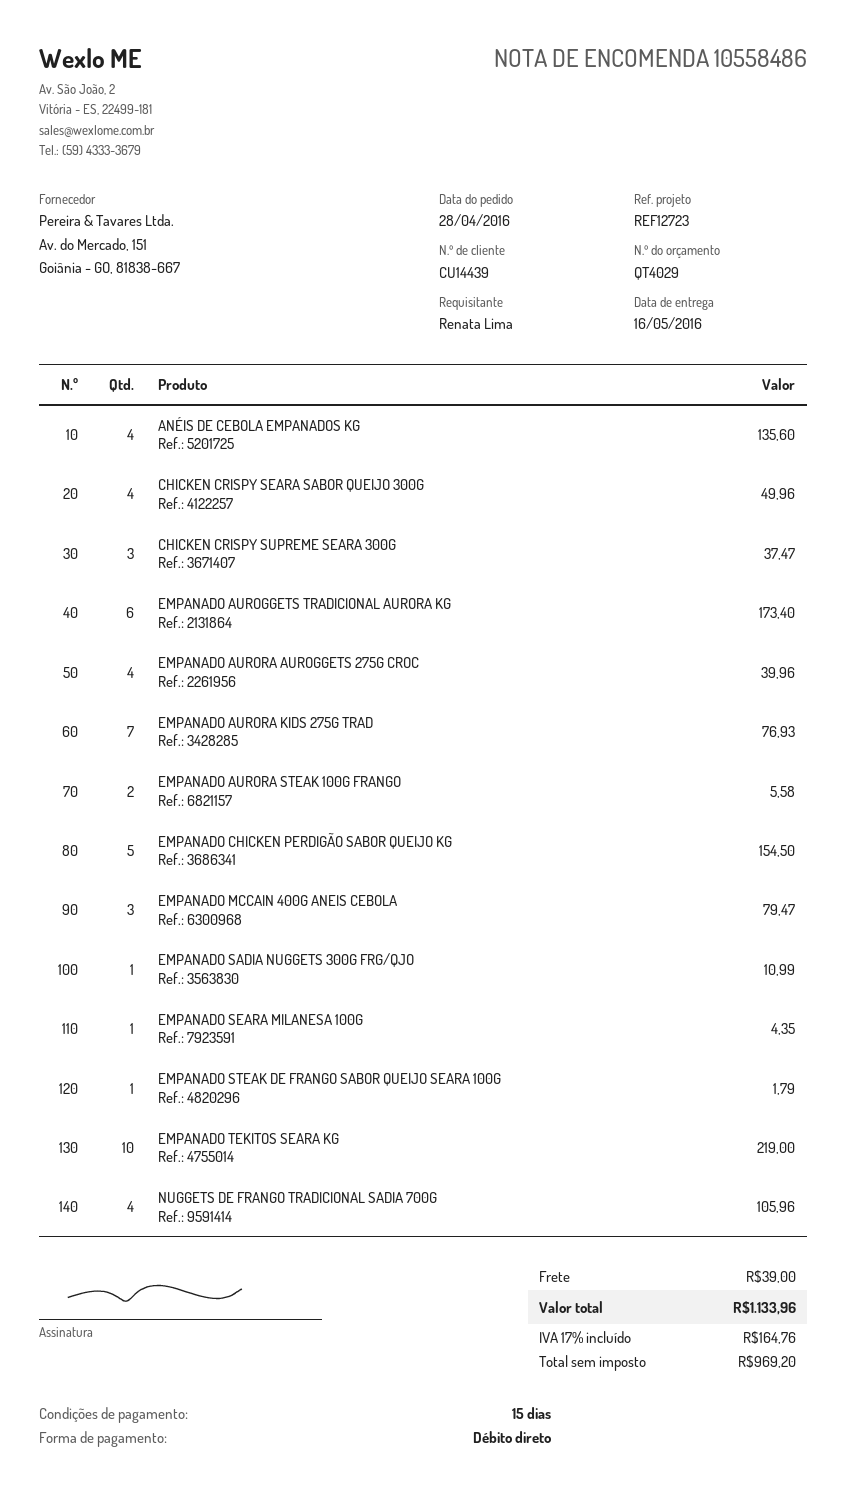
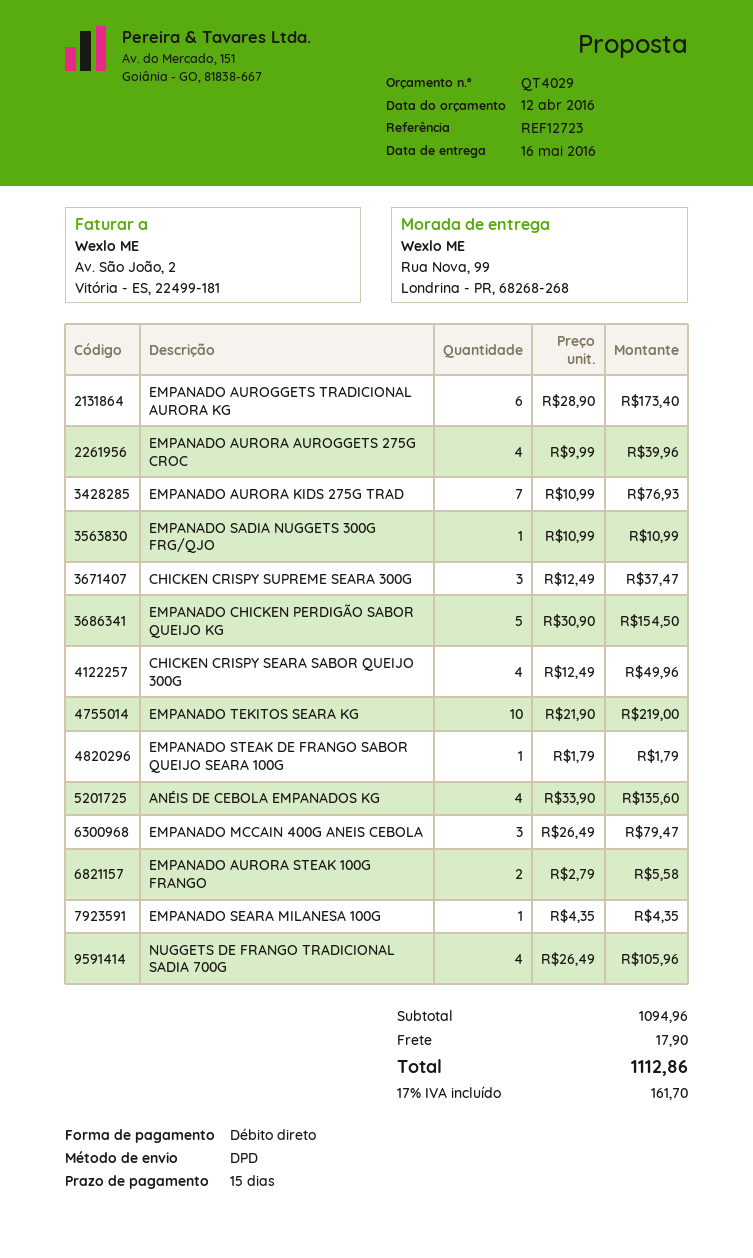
shipping: 39.00 -> 17.90
tax: 17% = 164.76 -> 17% = 161.70
total: 1133.96 -> 1112.86

